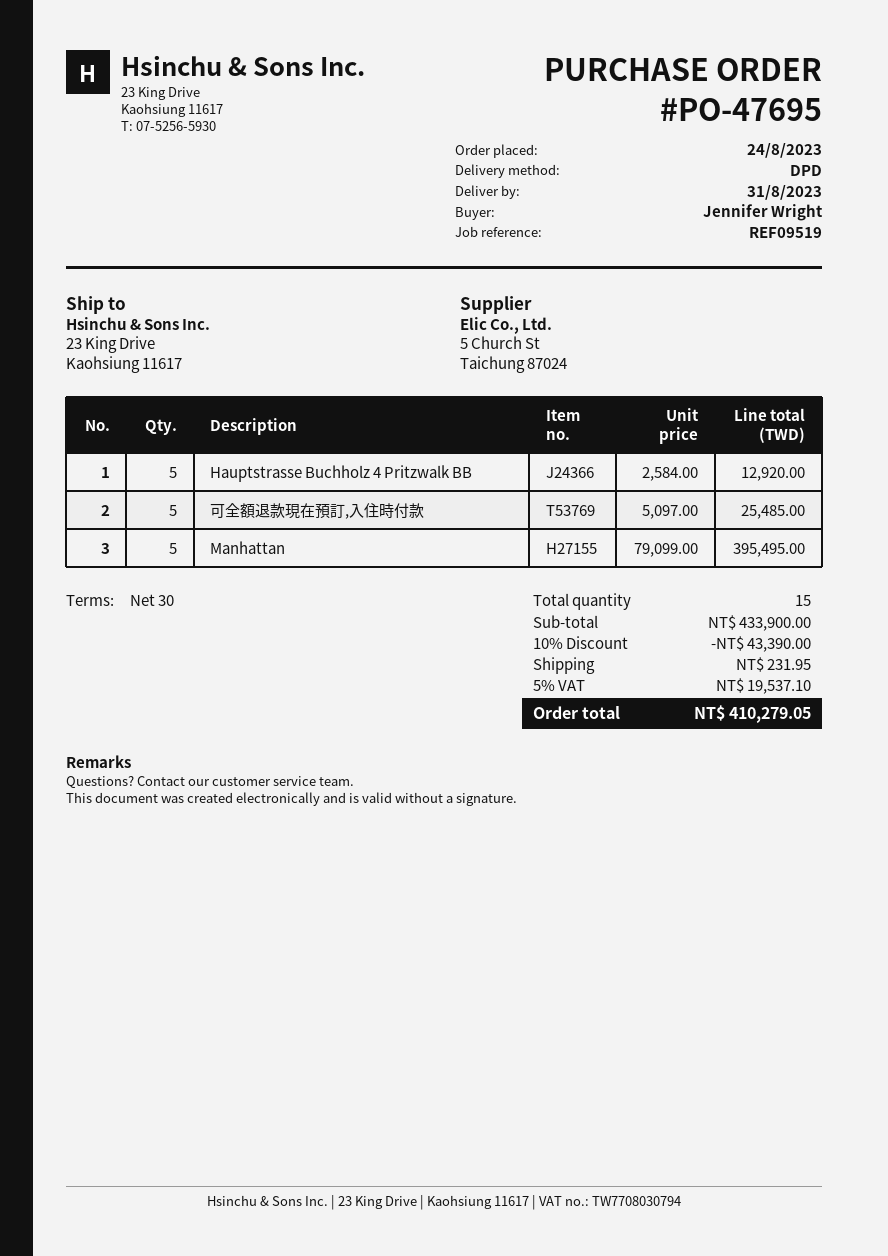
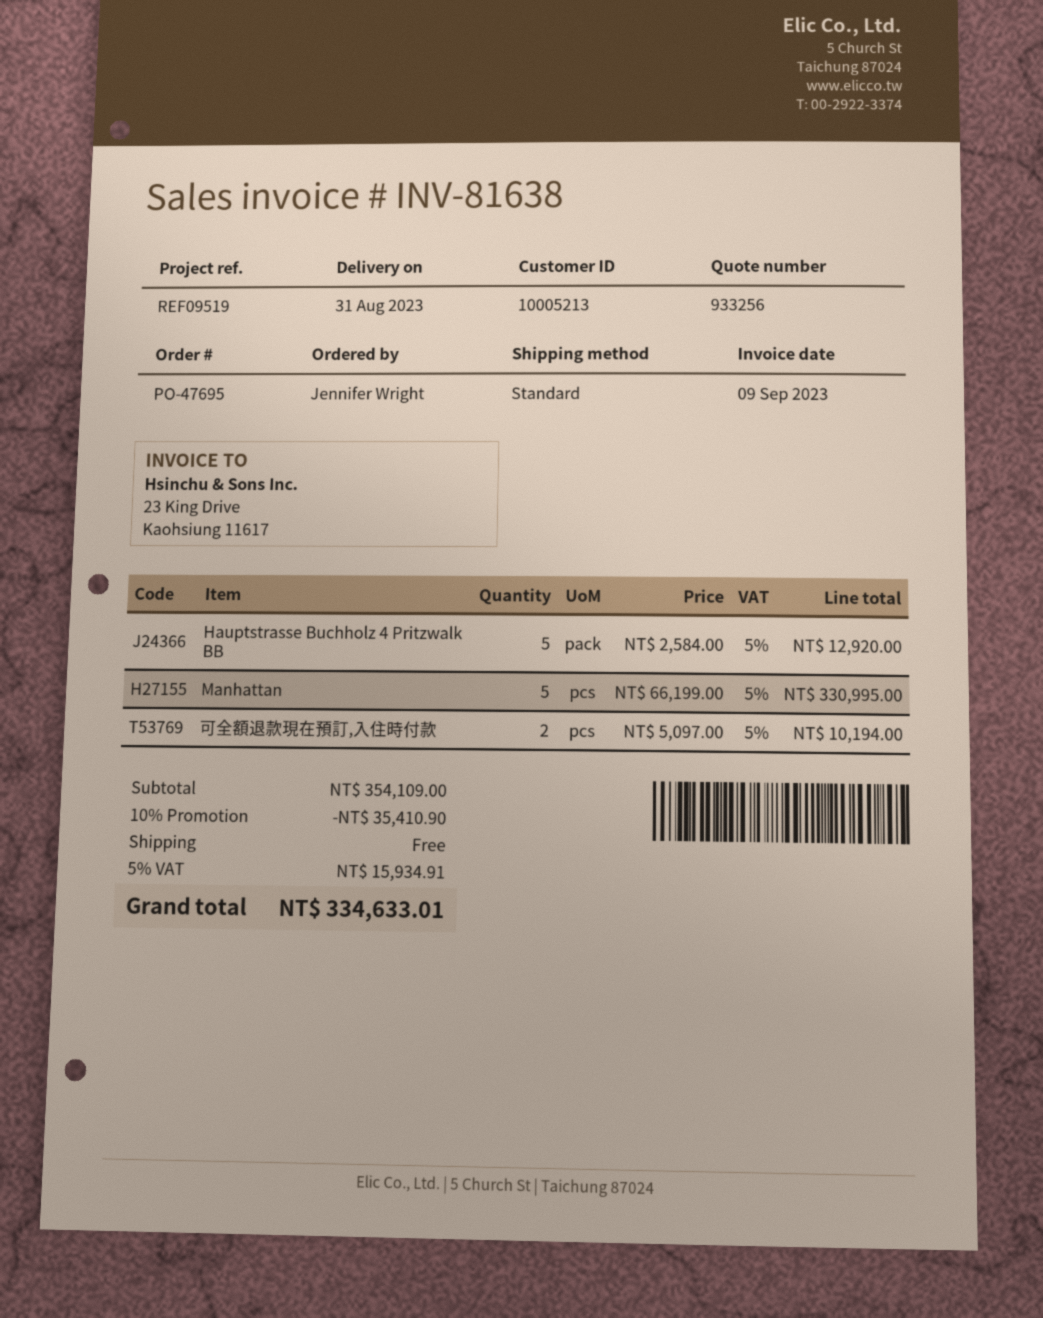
shipping method: DPD -> standard
可全額退款現在預訂,入住時付款: 5 x 5097.00 = 25485.00 -> 2 x 5097.00 = 10194.00
Manhattan: 5 x 79099.00 = 395495.00 -> 5 x 66199.00 = 330995.00
subtotal: 433900.00 -> 354109.00
discount: 10% = 43390.00 -> 10% = 35410.90
shipping: 231.95 -> 0.00
tax: 5% = 19537.10 -> 5% = 15934.91
total: 410279.05 -> 334633.01

